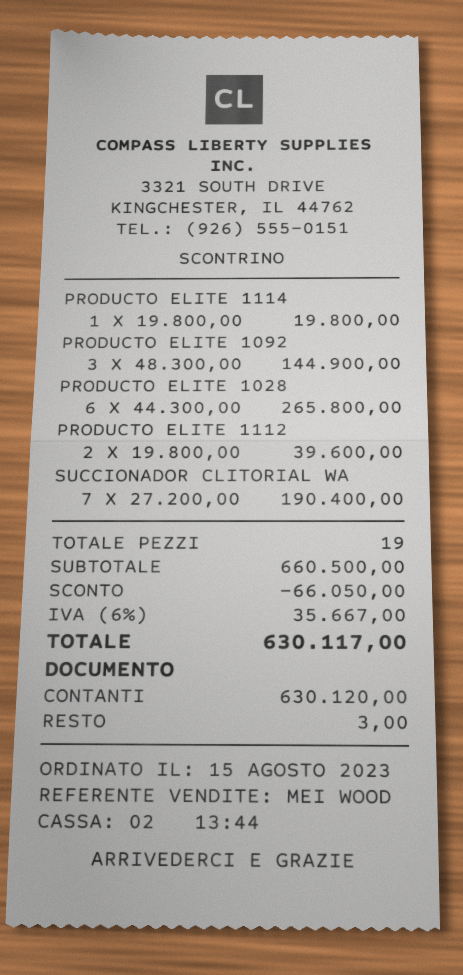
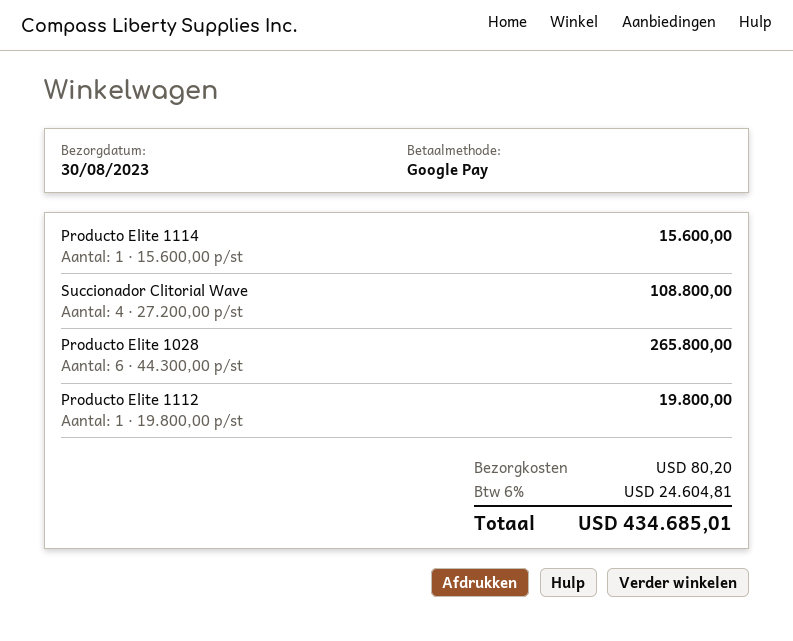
payment method: cash -> Google Pay
PRODUCTO ELITE 1114: 1 x 19800.00 = 19800.00 -> 1 x 15600.00 = 15600.00
PRODUCTO ELITE 1092: 3 x 48300.00 = 144900.00 -> none
PRODUCTO ELITE 1112: 2 x 19800.00 = 39600.00 -> 1 x 19800.00 = 19800.00
SUCCIONADOR CLITORIAL WA: 7 x 27200.00 = 190400.00 -> 4 x 27200.00 = 108800.00
discount: 66050.00 -> none
shipping: none -> 80.20
tax: 6% = 35667.00 -> 6% = 24604.81
total: 630117.00 -> 434685.01

